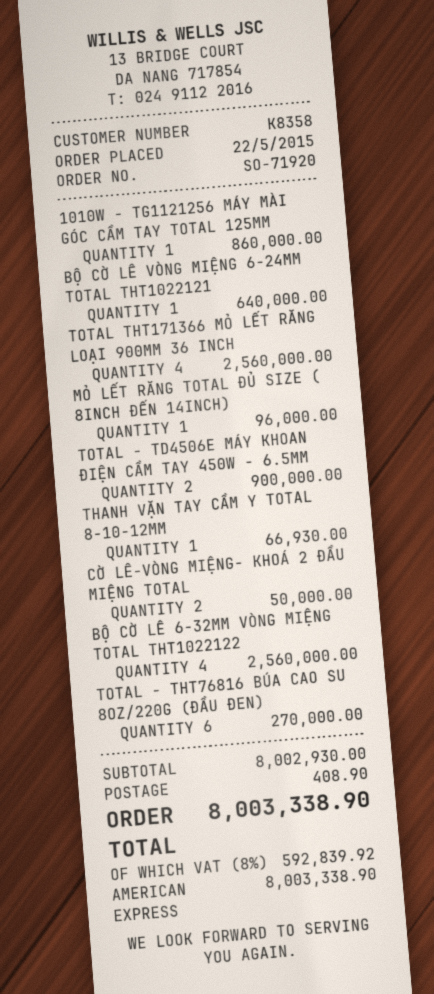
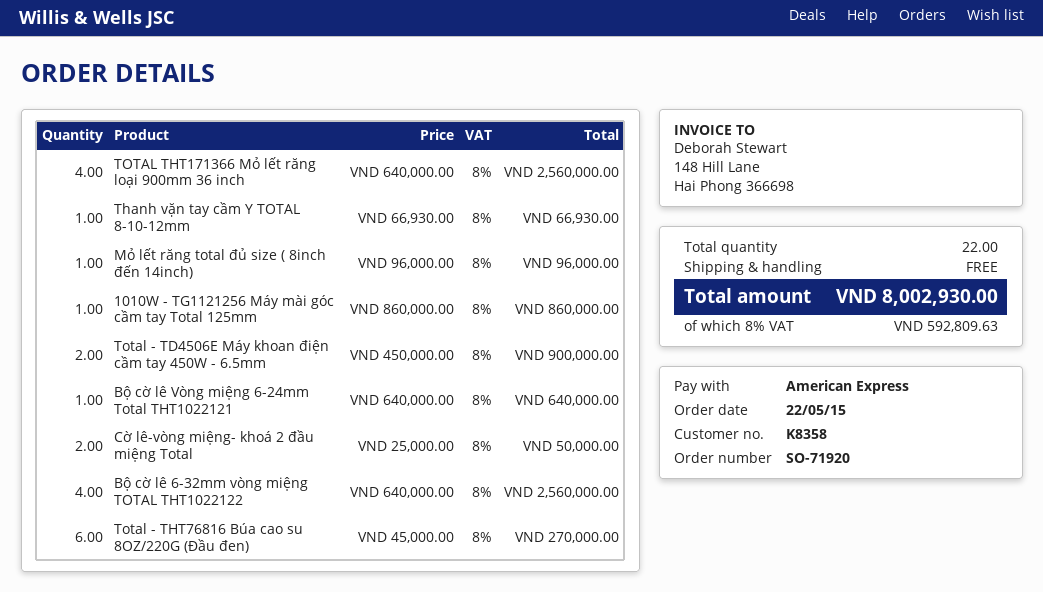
shipping: 408.90 -> 0.00
tax: 8% = 592839.92 -> 8% = 592809.63
total: 8003338.90 -> 8002930.00

